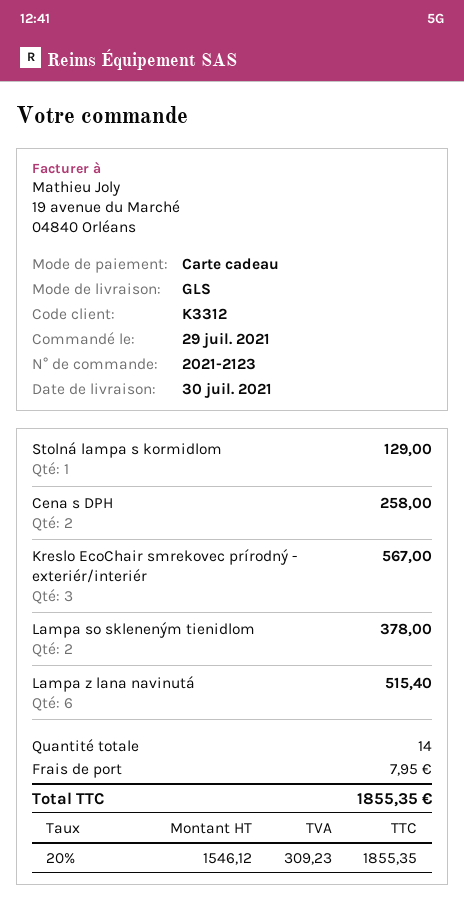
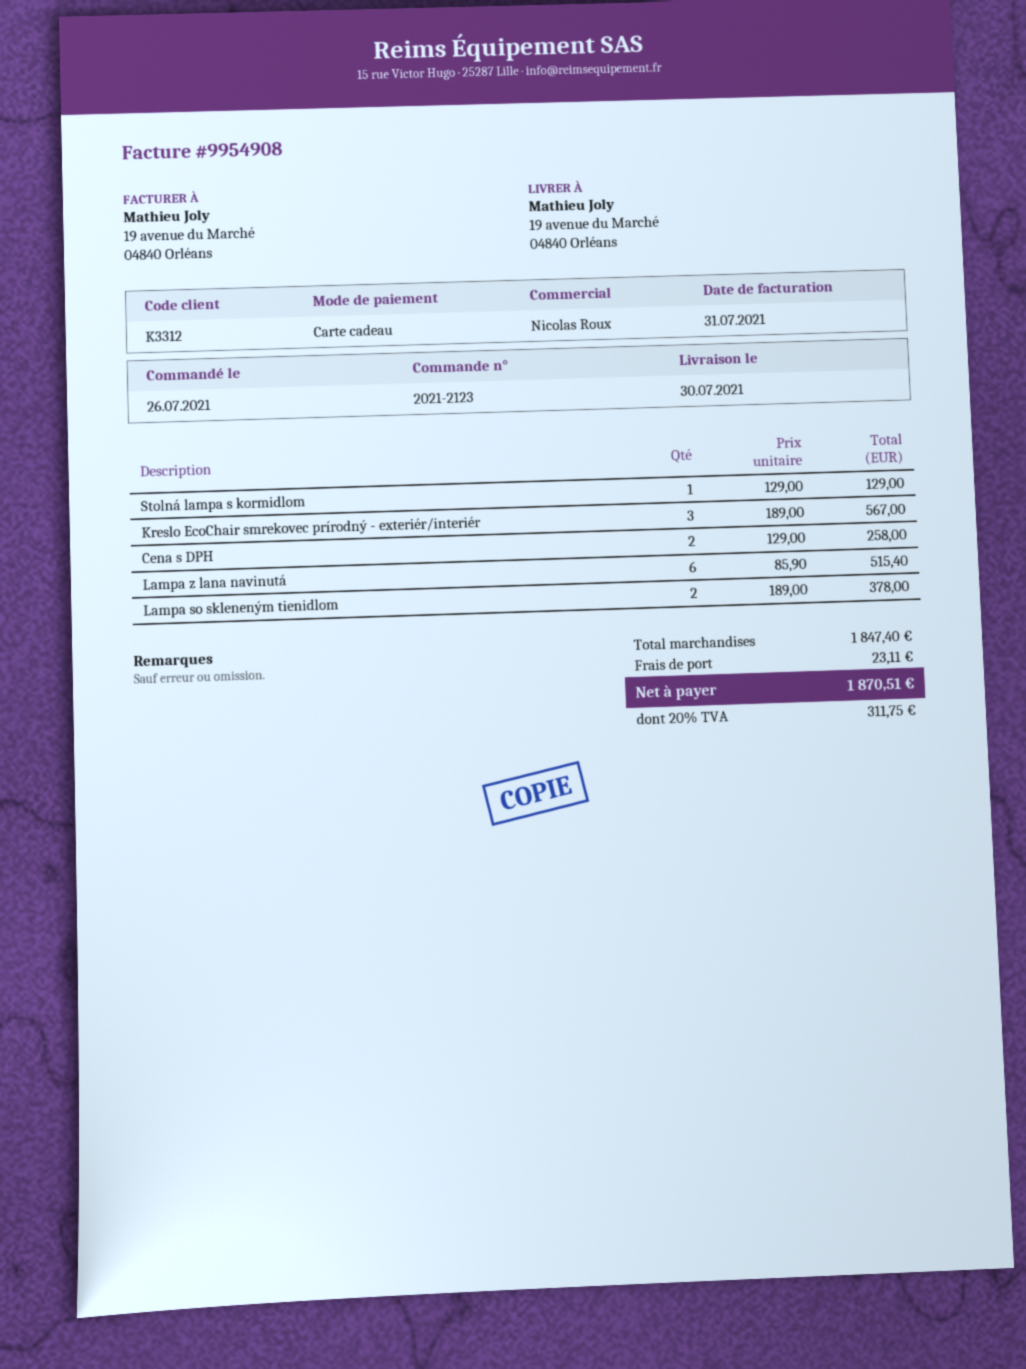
order date: 2021-07-29 -> 2021-07-26
shipping: 7.95 -> 23.11
tax: 20% = 309.23 -> 20% = 311.75
total: 1855.35 -> 1870.51

